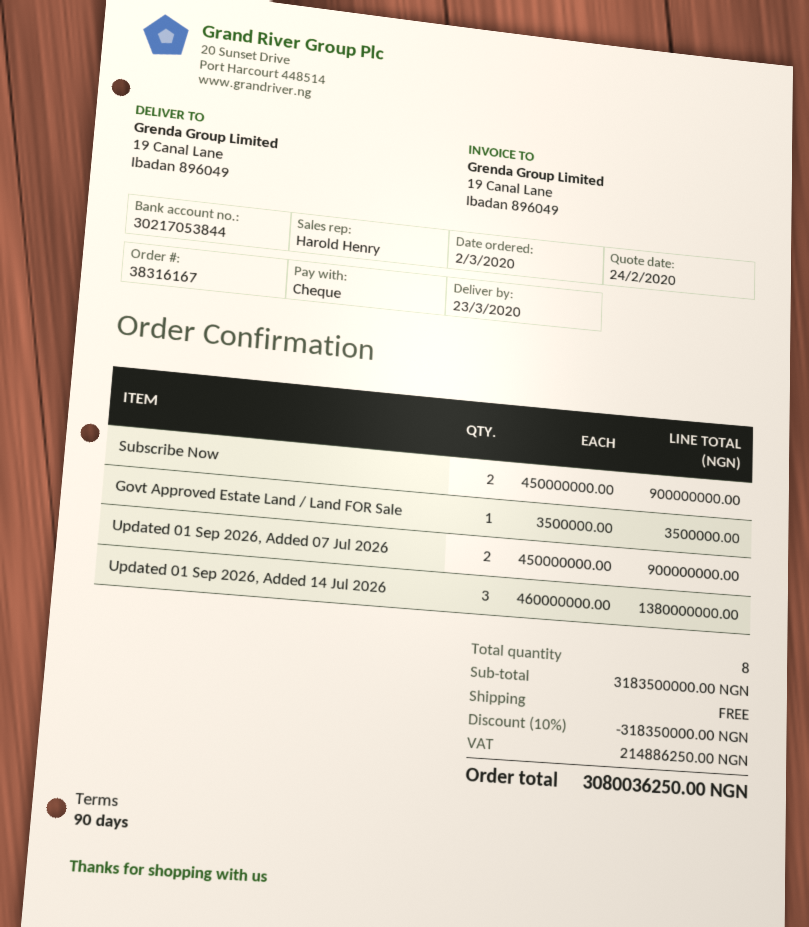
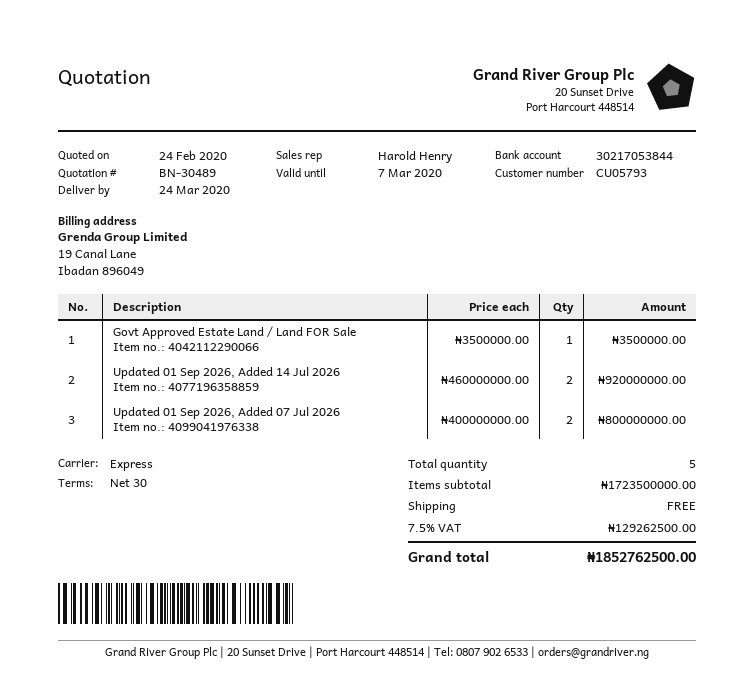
delivery date: 2020-03-23 -> 2020-03-24
payment terms: 90 days -> 30 days
Subscribe Now: 2 x 450000000.00 = 900000000.00 -> none
Updated 01 Sep 2026, Added 07 Jul 2026: 2 x 450000000.00 = 900000000.00 -> 2 x 400000000.00 = 800000000.00
Updated 01 Sep 2026, Added 14 Jul 2026: 3 x 460000000.00 = 1380000000.00 -> 2 x 460000000.00 = 920000000.00
total quantity: 8 -> 5
subtotal: 3183500000.00 -> 1723500000.00
discount: 10% = 318350000.00 -> none
tax: 214886250.00 -> 129262500.00
total: 3080036250.00 -> 1852762500.00

